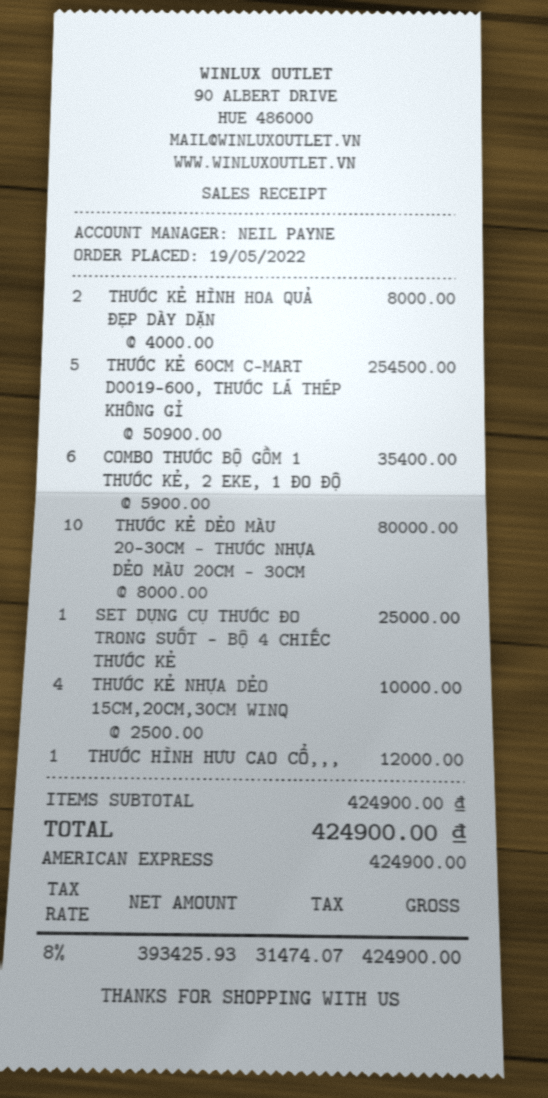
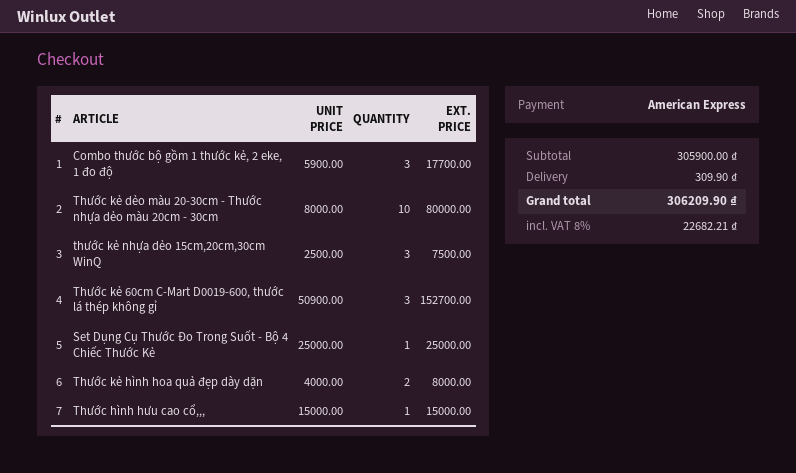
THƯỚC KẺ 60CM C-MART D0019-600, THƯỚC LÁ THÉP KHÔNG GỈ: 5 x 50900.00 = 254500.00 -> 3 x 50900.00 = 152700.00
COMBO THƯỚC BỘ GỒM 1 THƯỚC KẺ, 2 EKE, 1 ĐO ĐỘ: 6 x 5900.00 = 35400.00 -> 3 x 5900.00 = 17700.00
THƯỚC KẺ NHỰA DẺO 15CM,20CM,30CM WINQ: 4 x 2500.00 = 10000.00 -> 3 x 2500.00 = 7500.00
THƯỚC HÌNH HƯU CAO CỔ,,,: 1 x 12000.00 = 12000.00 -> 1 x 15000.00 = 15000.00
subtotal: 424900.00 -> 305900.00
shipping: none -> 309.90
tax: 8% = 31474.07 -> 8% = 22682.21
total: 424900.00 -> 306209.90

